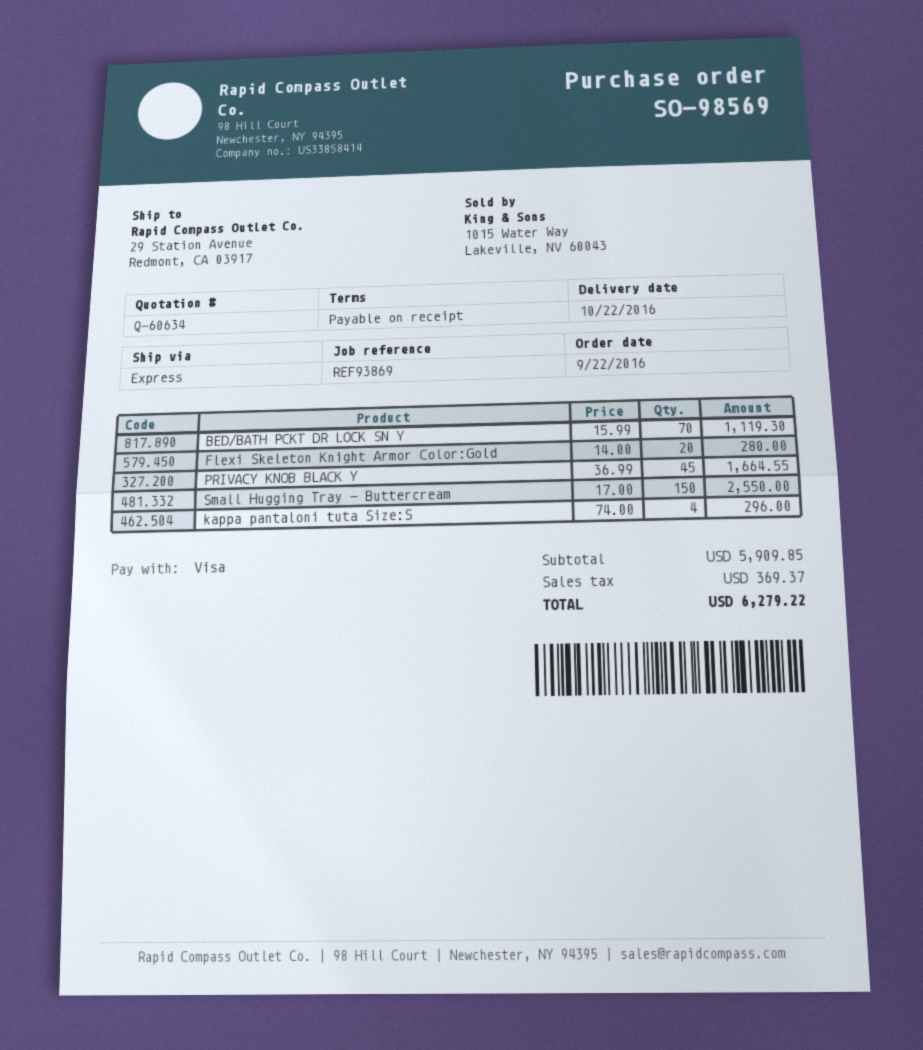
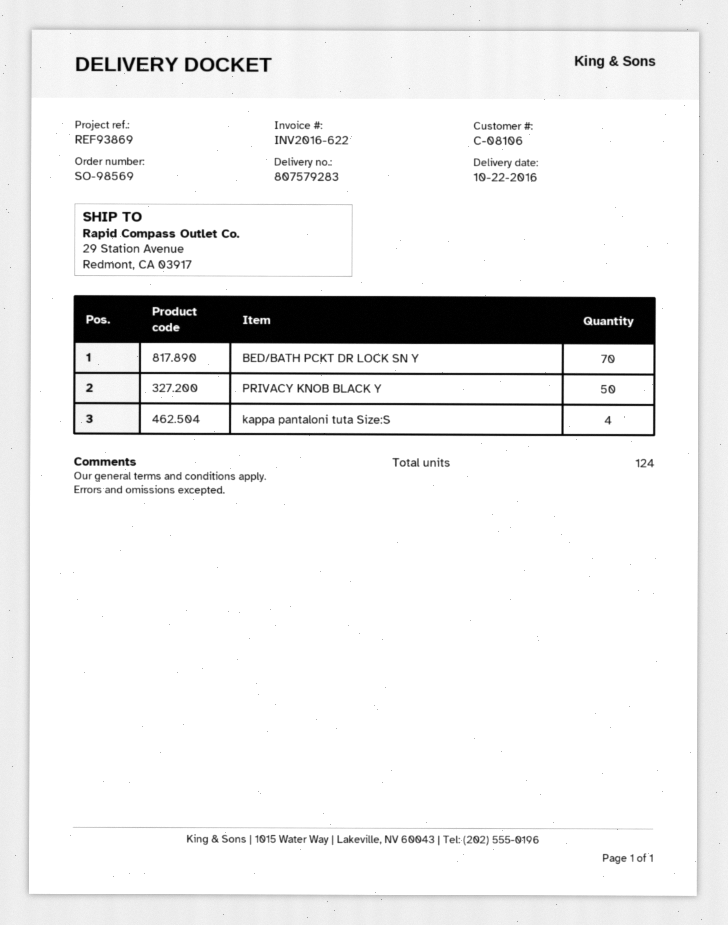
Flexi Skeleton Knight Armor Color:Gold: 20 -> none
PRIVACY KNOB BLACK Y: 45 -> 50
Small Hugging Tray - Buttercream: 150 -> none

